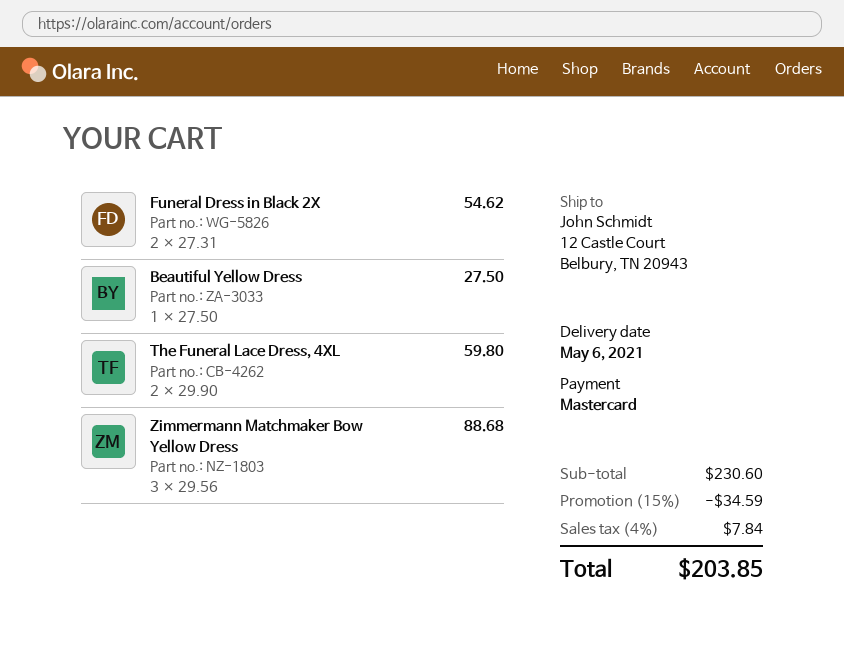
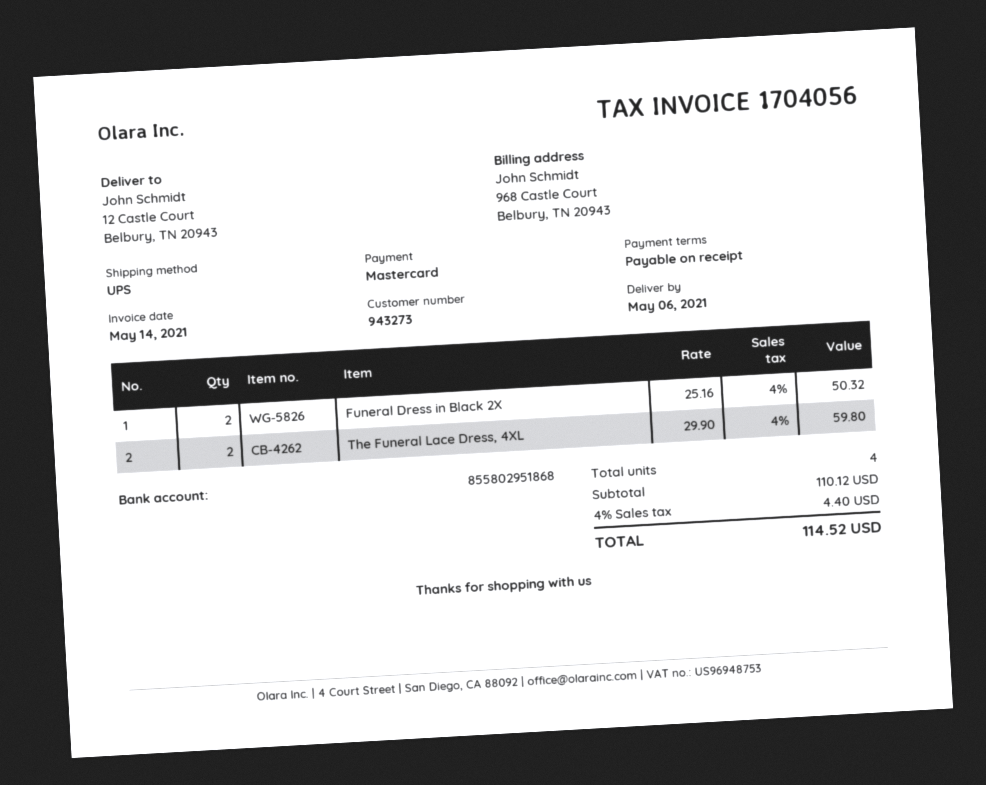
Funeral Dress in Black 2X: 2 x 27.31 = 54.62 -> 2 x 25.16 = 50.32
Beautiful Yellow Dress: 1 x 27.50 = 27.50 -> none
Zimmermann Matchmaker Bow Yellow Dress: 3 x 29.56 = 88.68 -> none
subtotal: 230.60 -> 110.12
discount: 15% = 34.59 -> none
tax: 4% = 7.84 -> 4% = 4.40
total: 203.85 -> 114.52

